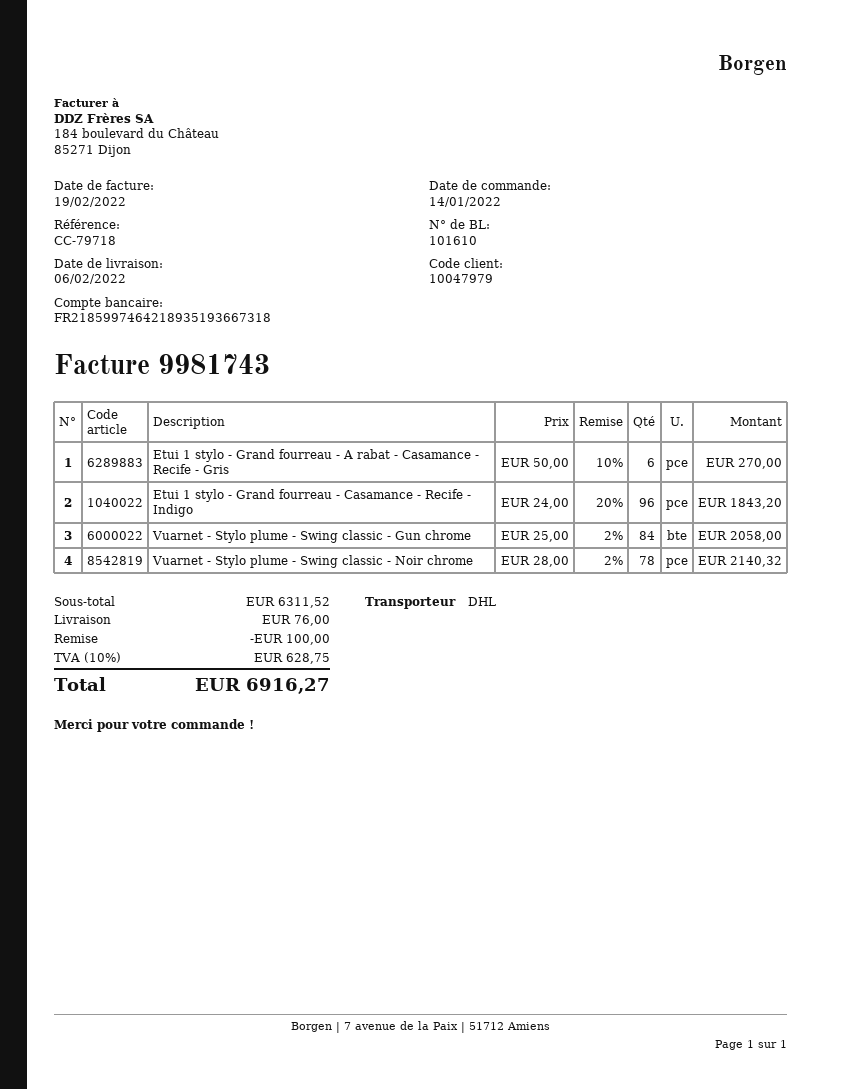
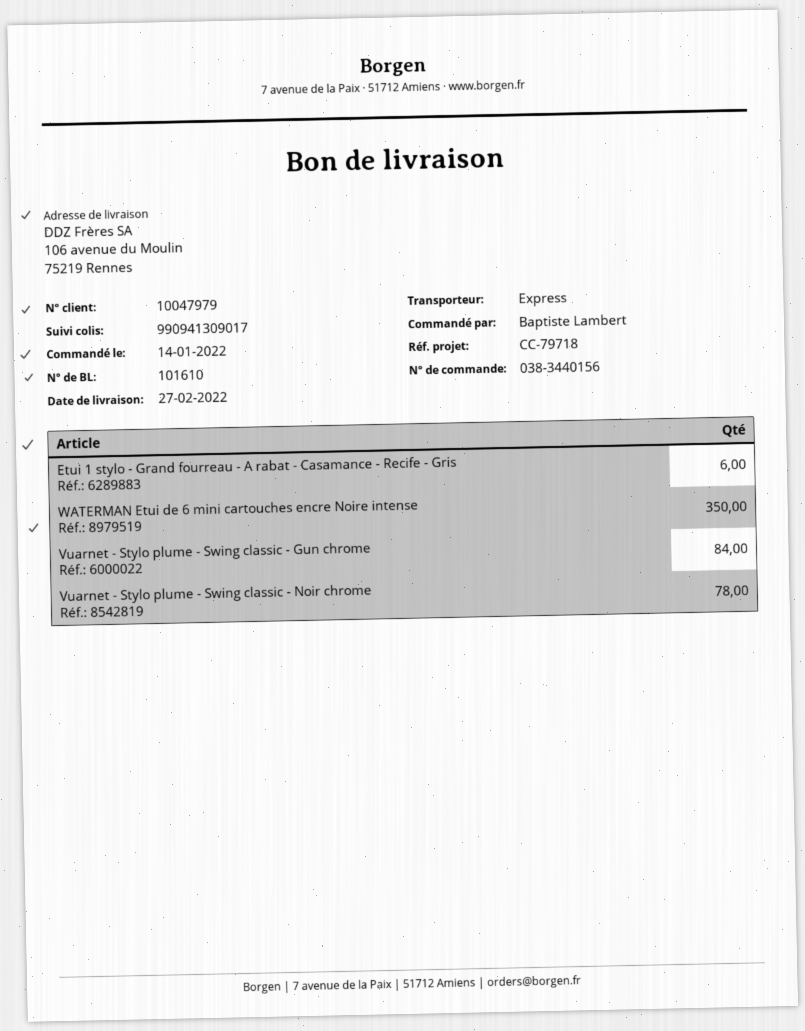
delivery date: 2022-02-06 -> 2022-02-27
shipping method: DHL -> express
Etui 1 stylo - Grand fourreau - Casamance - Recife - Indigo: 96 -> none
WATERMAN Etui de 6 mini cartouches encre Noire intense: none -> 350

